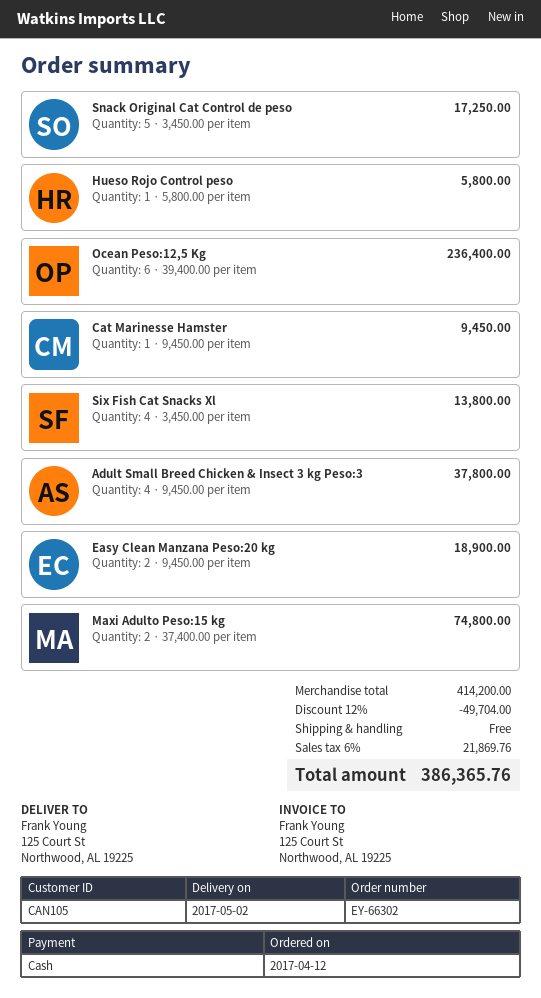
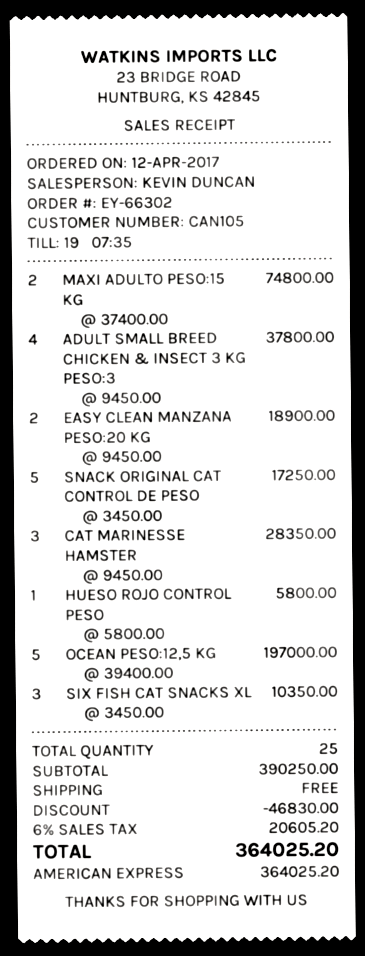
payment method: cash -> American Express
Ocean Peso:12,5 Kg: 6 x 39400.00 = 236400.00 -> 5 x 39400.00 = 197000.00
Cat Marinesse Hamster: 1 x 9450.00 = 9450.00 -> 3 x 9450.00 = 28350.00
Six Fish Cat Snacks Xl: 4 x 3450.00 = 13800.00 -> 3 x 3450.00 = 10350.00
subtotal: 414200.00 -> 390250.00
discount: 49704.00 -> 46830.00
tax: 6% = 21869.76 -> 6% = 20605.20
total: 386365.76 -> 364025.20

